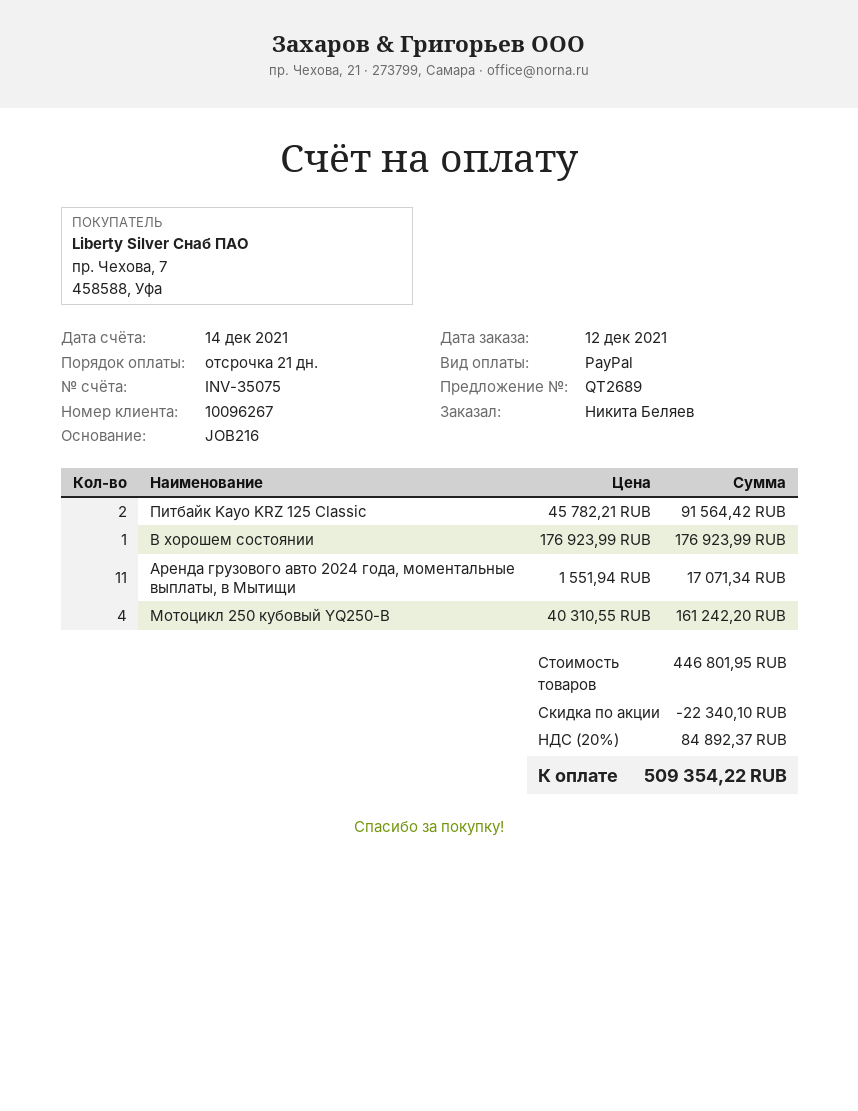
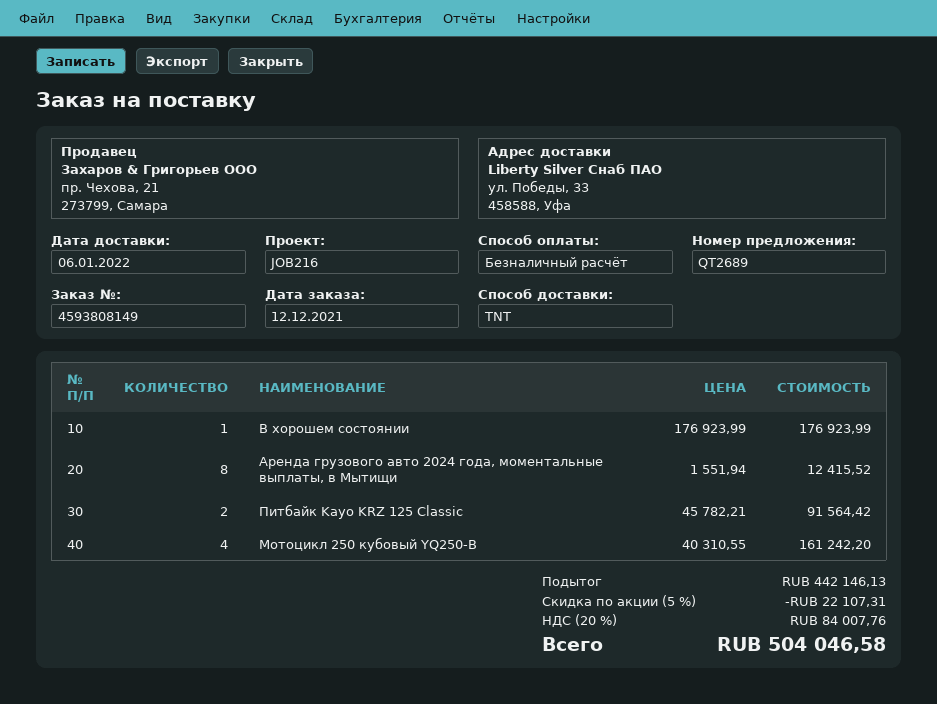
payment method: PayPal -> bank transfer
Аренда грузового авто 2024 года, моментальные выплаты, в Мытищи: 11 x 1551.94 = 17071.34 -> 8 x 1551.94 = 12415.52
subtotal: 446801.95 -> 442146.13
discount: 22340.10 -> 22107.31
tax: 20% = 84892.37 -> 20% = 84007.76
total: 509354.22 -> 504046.58

